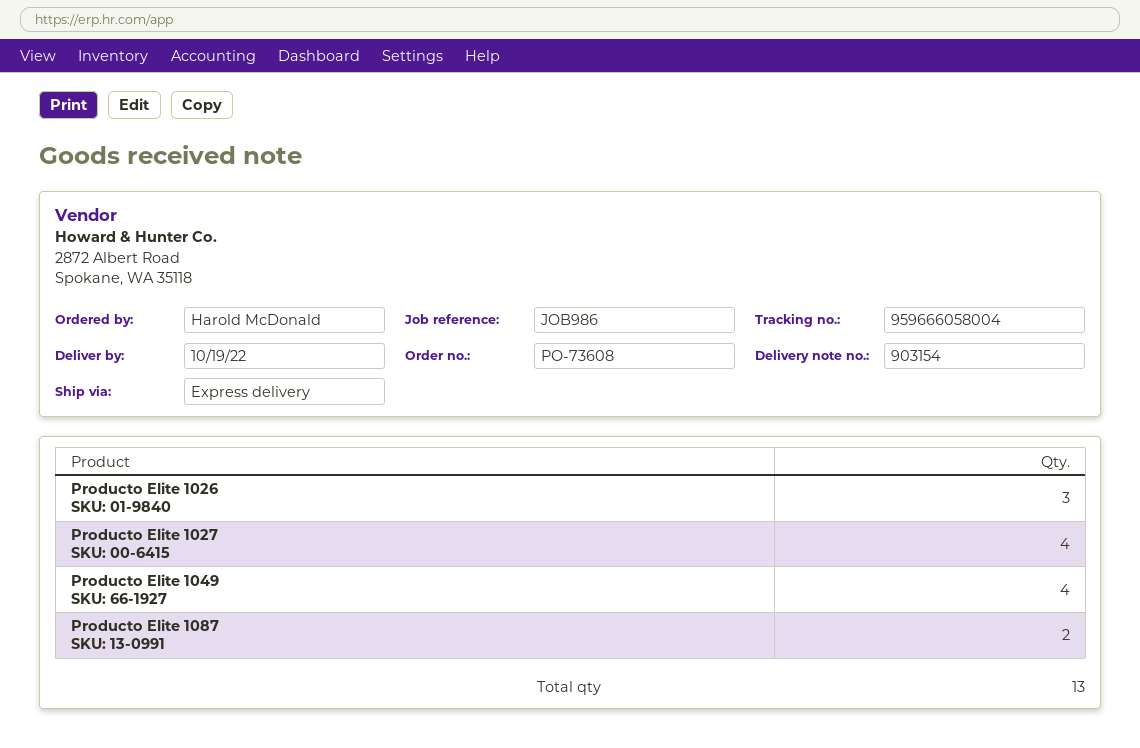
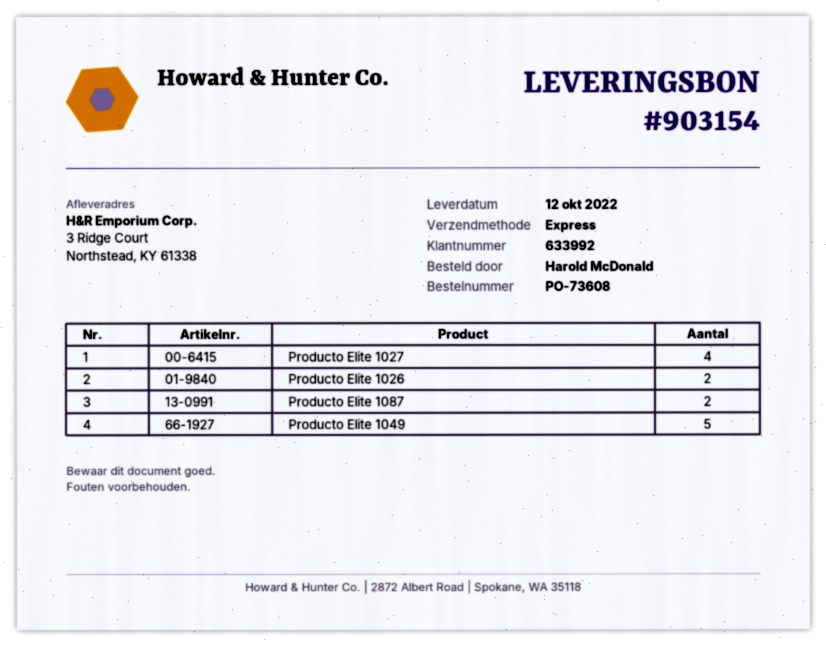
delivery date: 2022-10-19 -> 2022-10-12
Producto Elite 1026: 3 -> 2
Producto Elite 1049: 4 -> 5

